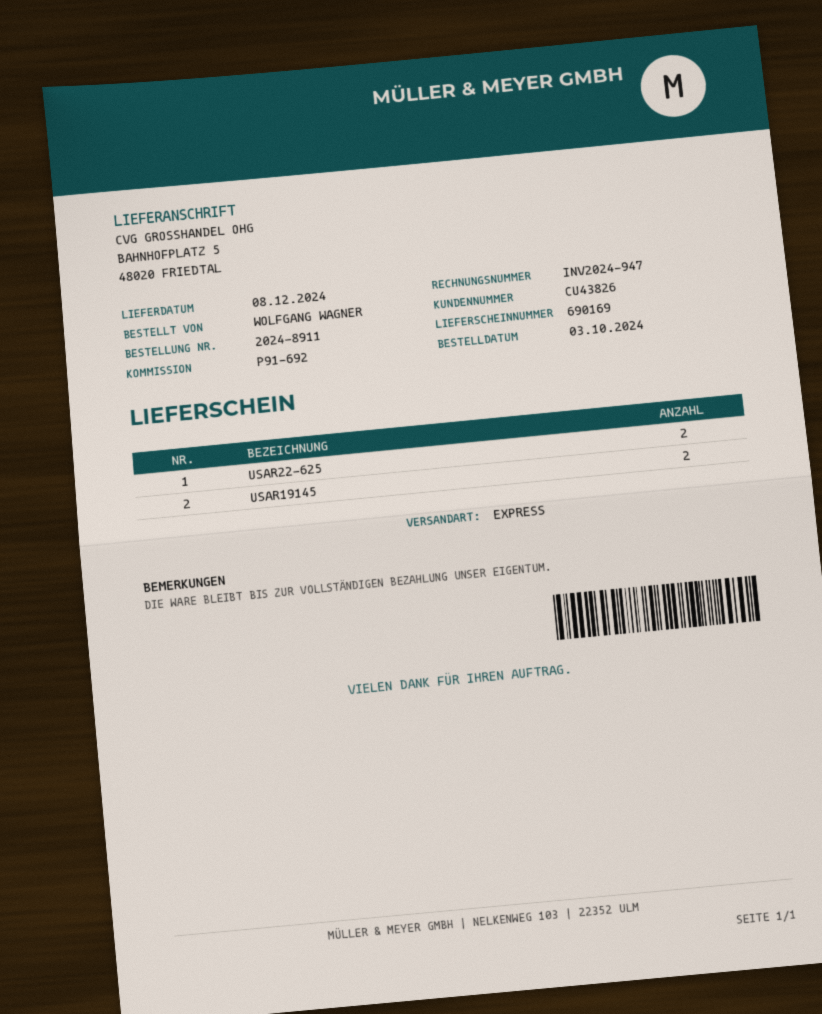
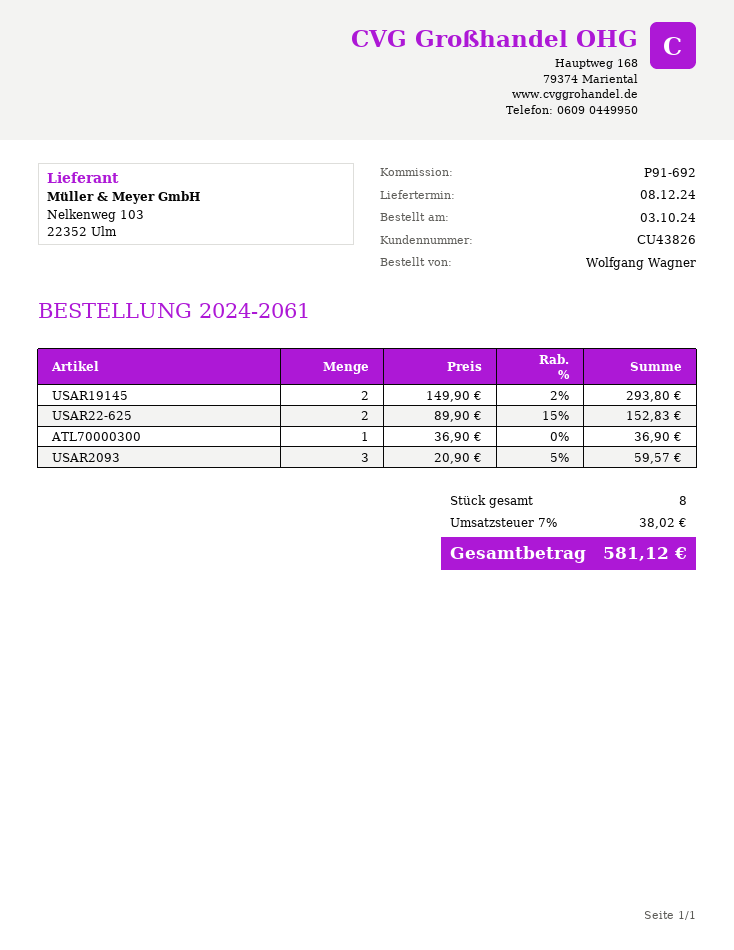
order number: 2024-8911 -> 2024-2061
ATL70000300: none -> 1
USAR2093: none -> 3

